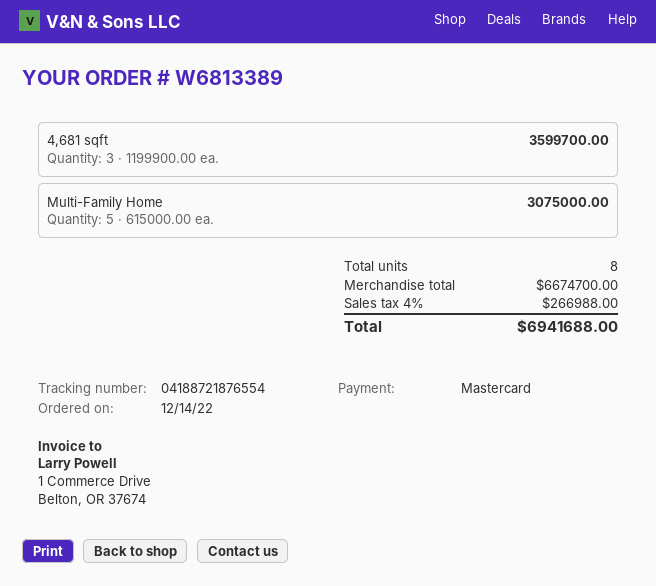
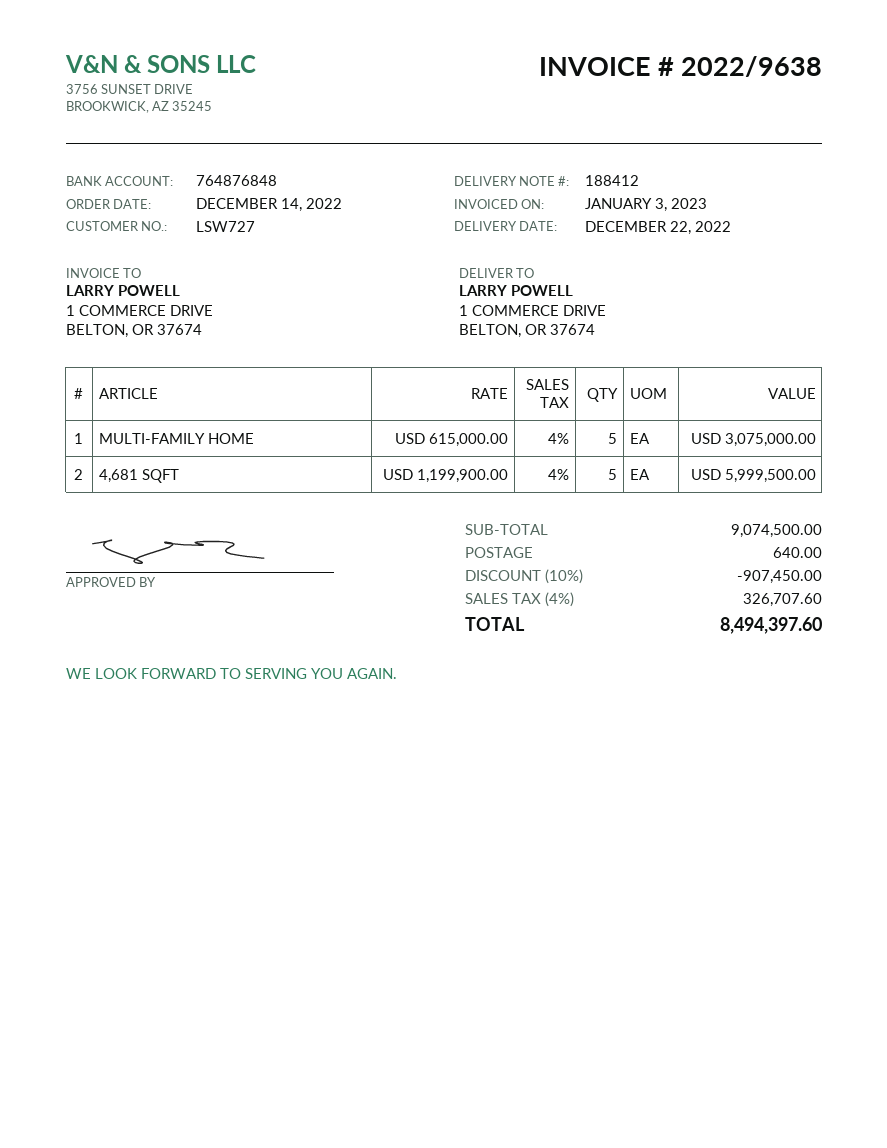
4,681 sqft: 3 x 1199900.00 = 3599700.00 -> 5 x 1199900.00 = 5999500.00
subtotal: 6674700.00 -> 9074500.00
discount: none -> 10% = 907450.00
shipping: none -> 640.00
tax: 4% = 266988.00 -> 4% = 326707.60
total: 6941688.00 -> 8494397.60

